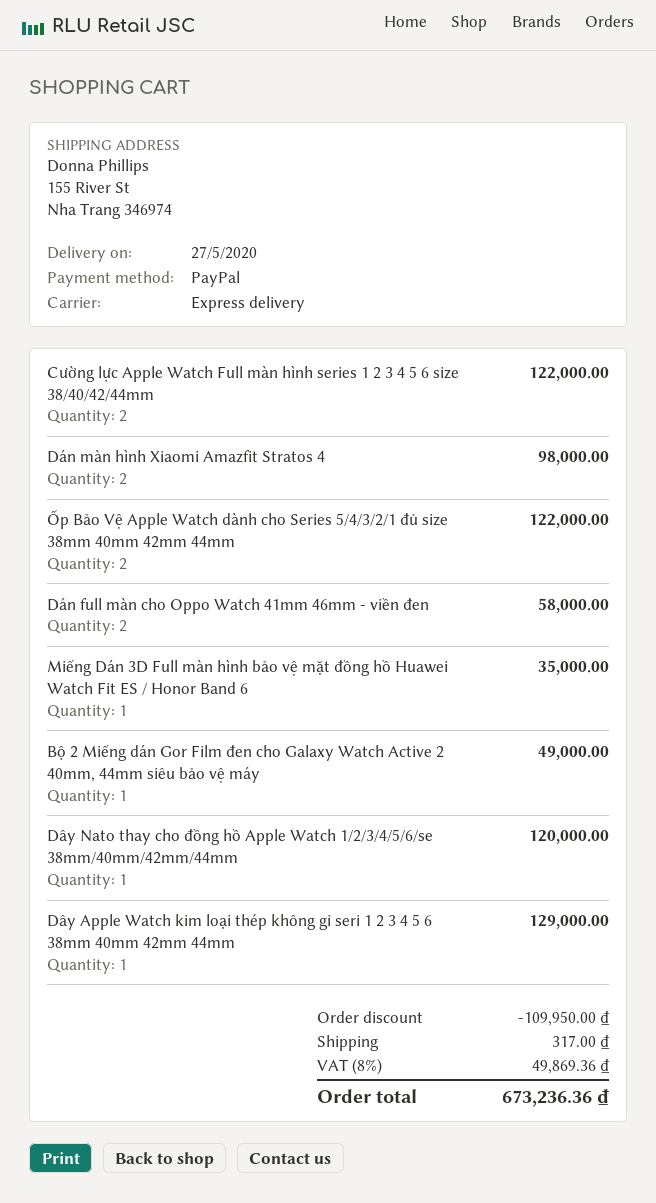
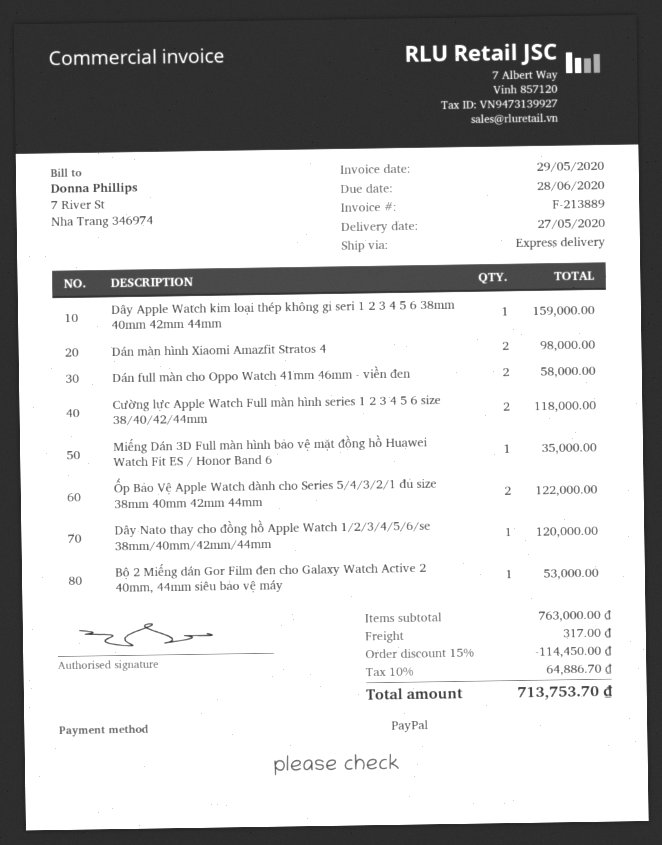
Cường lực Apple Watch Full màn hình series 1 2 3 4 5 6 size 38/40/42/44mm: 2 for 122000.00 -> 2 for 118000.00
Bộ 2 Miếng dán Gor Film đen cho Galaxy Watch Active 2 40mm, 44mm siêu bảo vệ máy: 1 for 49000.00 -> 1 for 53000.00
Dây Apple Watch kim loại thép không gỉ seri 1 2 3 4 5 6 38mm 40mm 42mm 44mm: 1 for 129000.00 -> 1 for 159000.00
discount: 109950.00 -> 114450.00
tax: 8% = 49869.36 -> 10% = 64886.70
total: 673236.36 -> 713753.70

